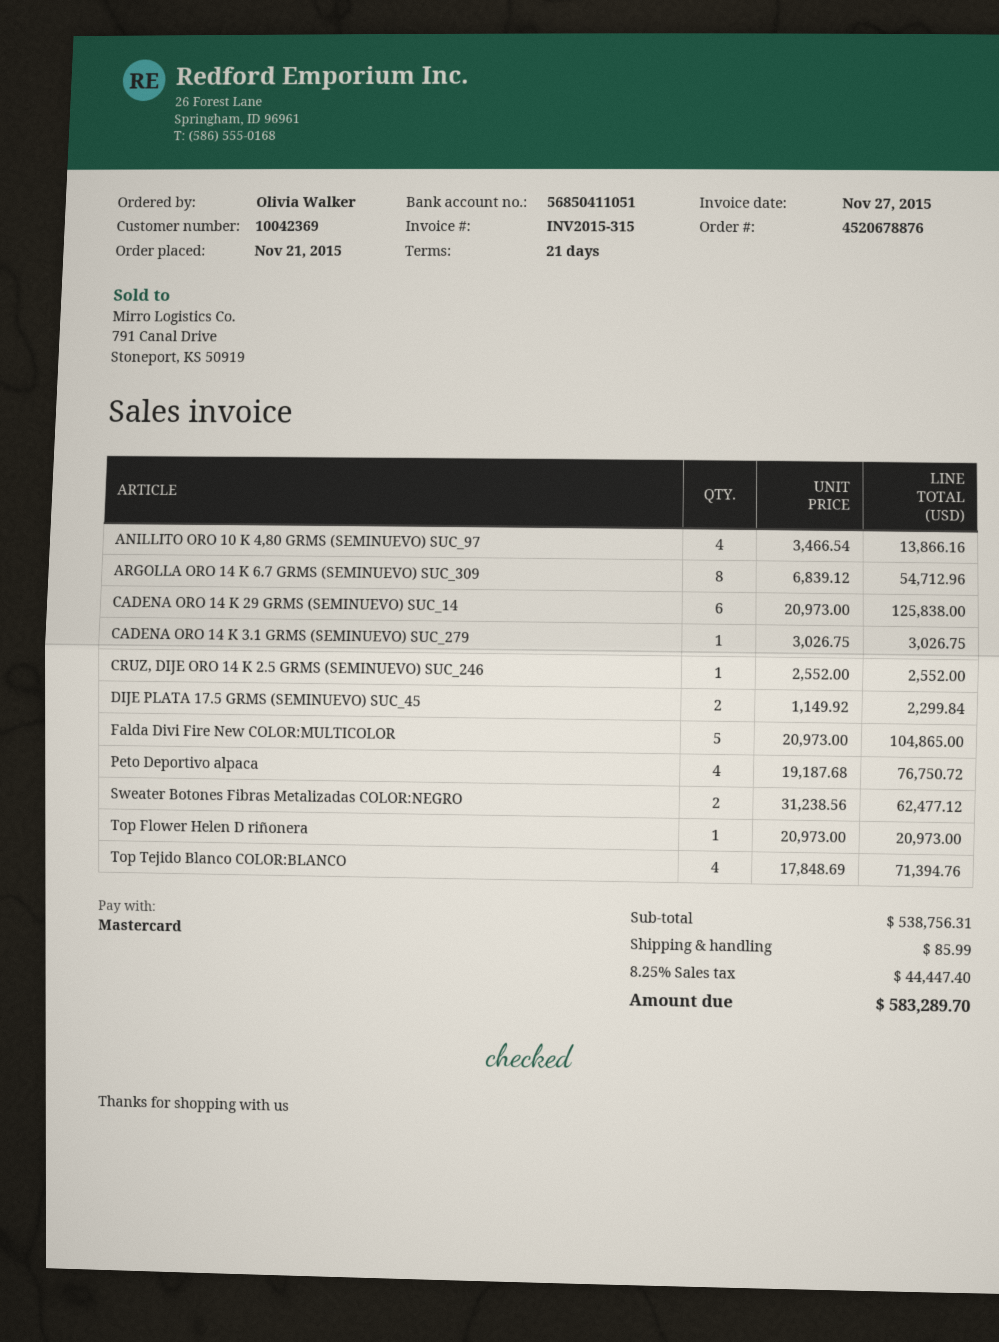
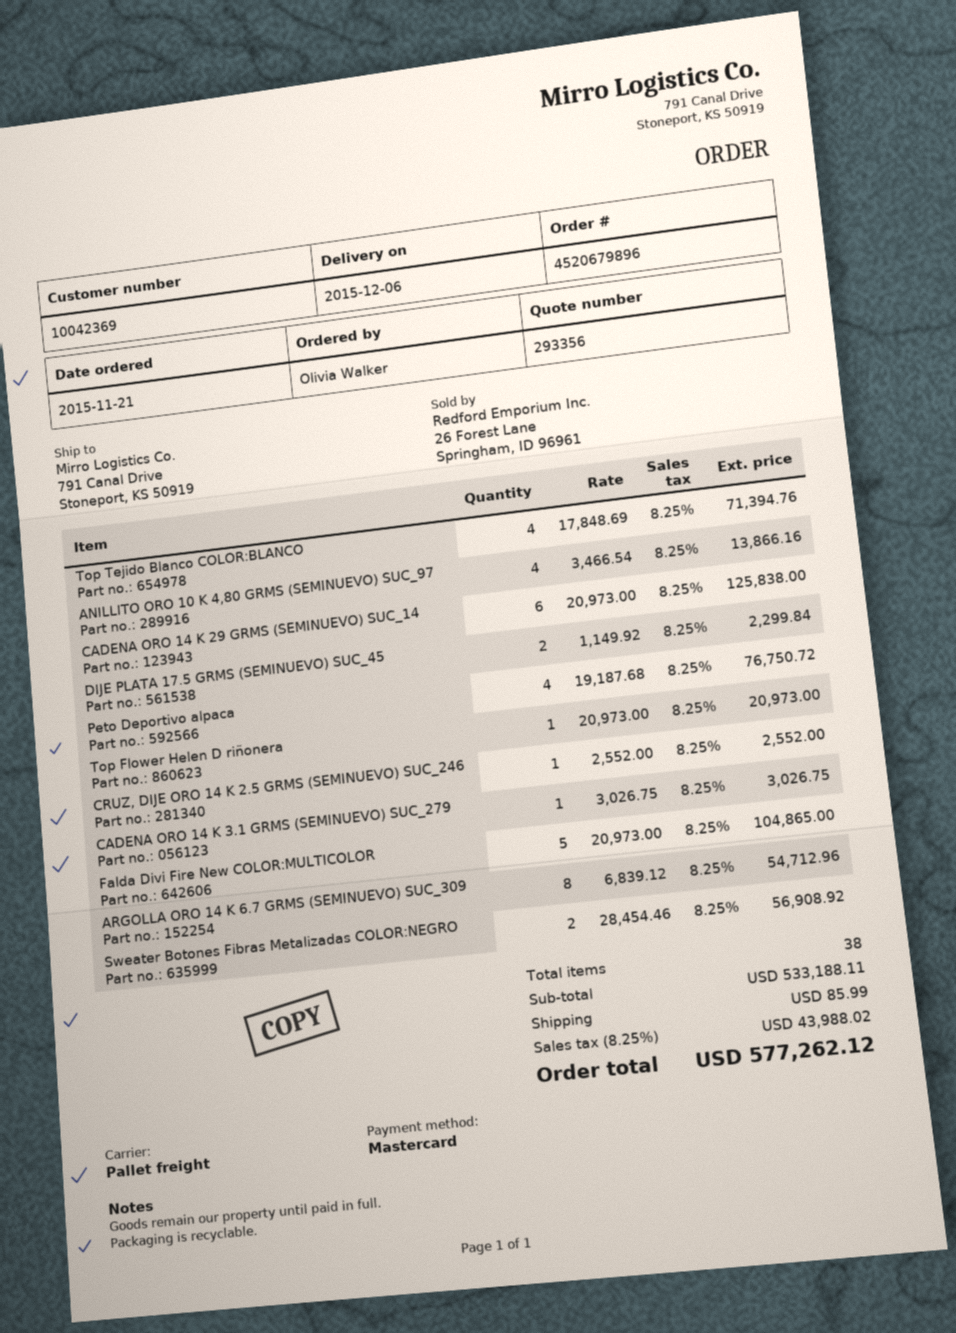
order number: 4520678876 -> 4520679896
Sweater Botones Fibras Metalizadas COLOR:NEGRO: 2 x 31238.56 = 62477.12 -> 2 x 28454.46 = 56908.92
subtotal: 538756.31 -> 533188.11
tax: 8.25% = 44447.40 -> 8.25% = 43988.02
total: 583289.70 -> 577262.12

